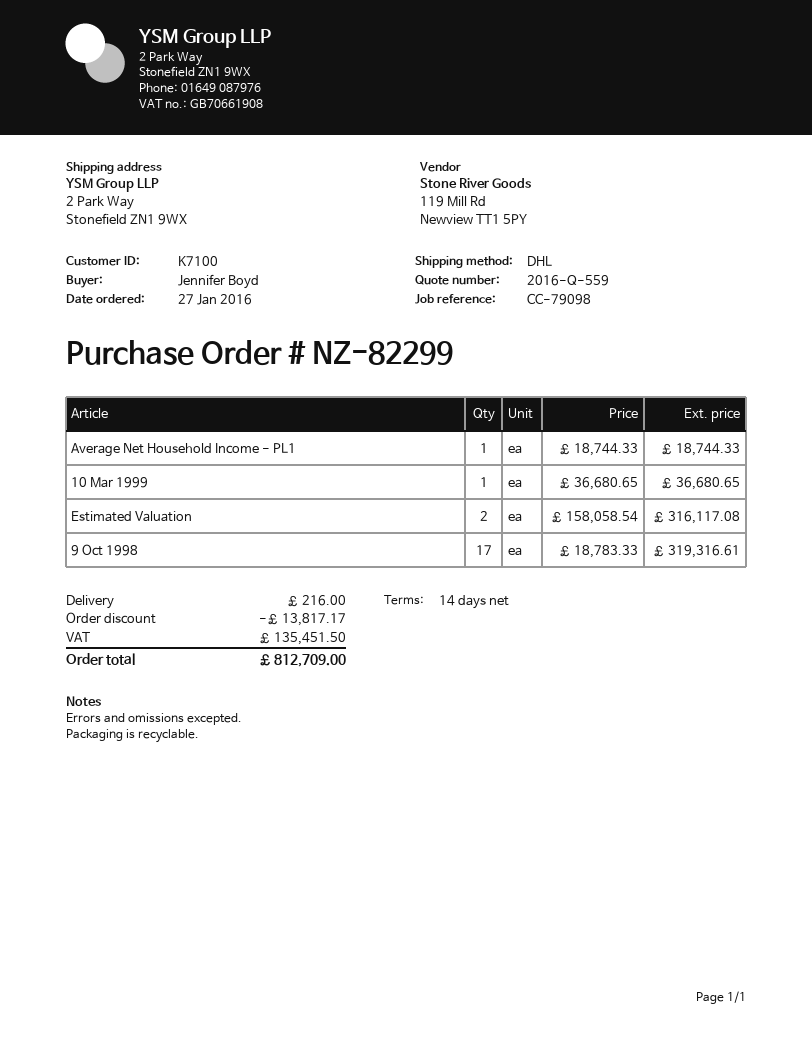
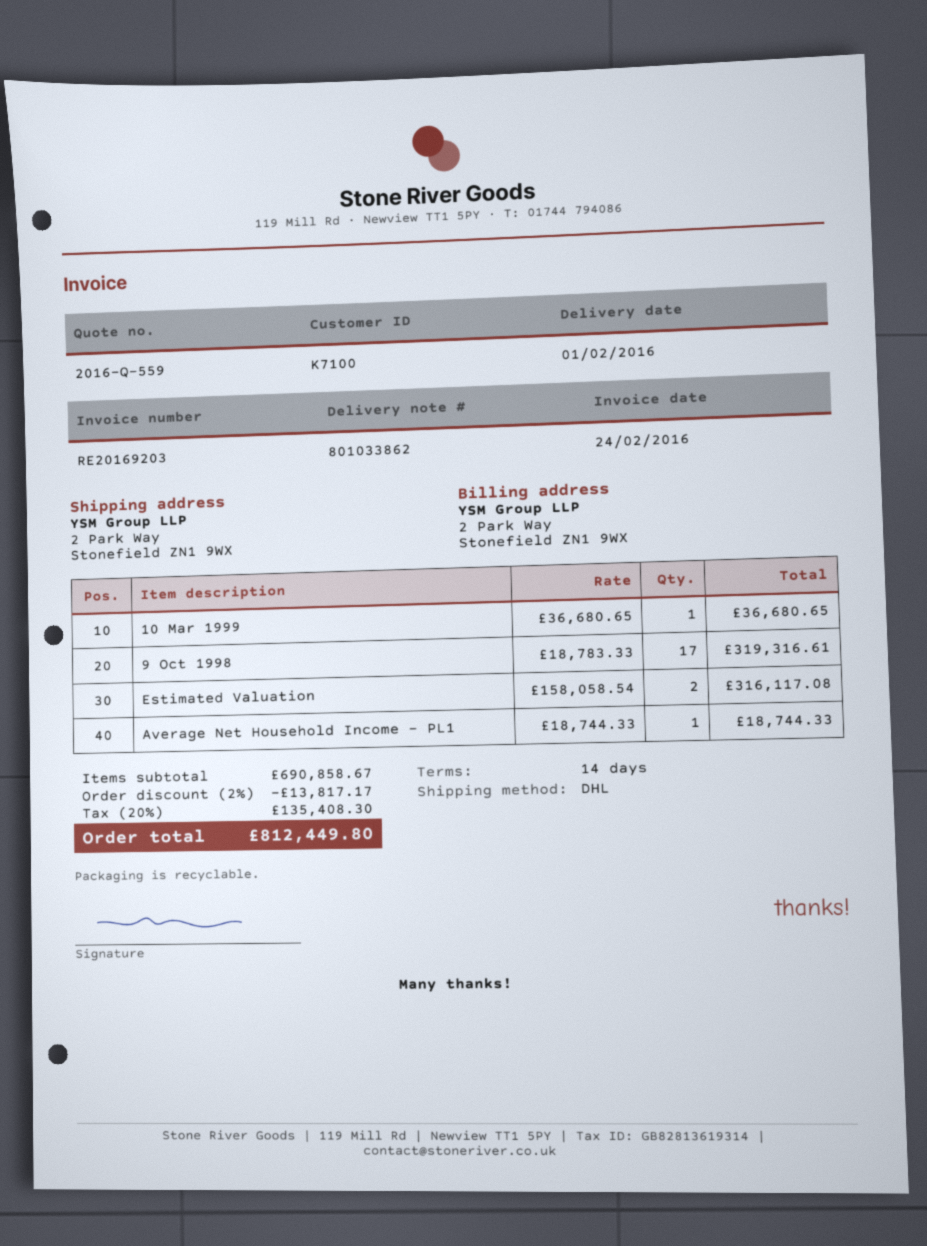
shipping: 216.00 -> none
tax: 135451.50 -> 135408.30
total: 812709.00 -> 812449.80

